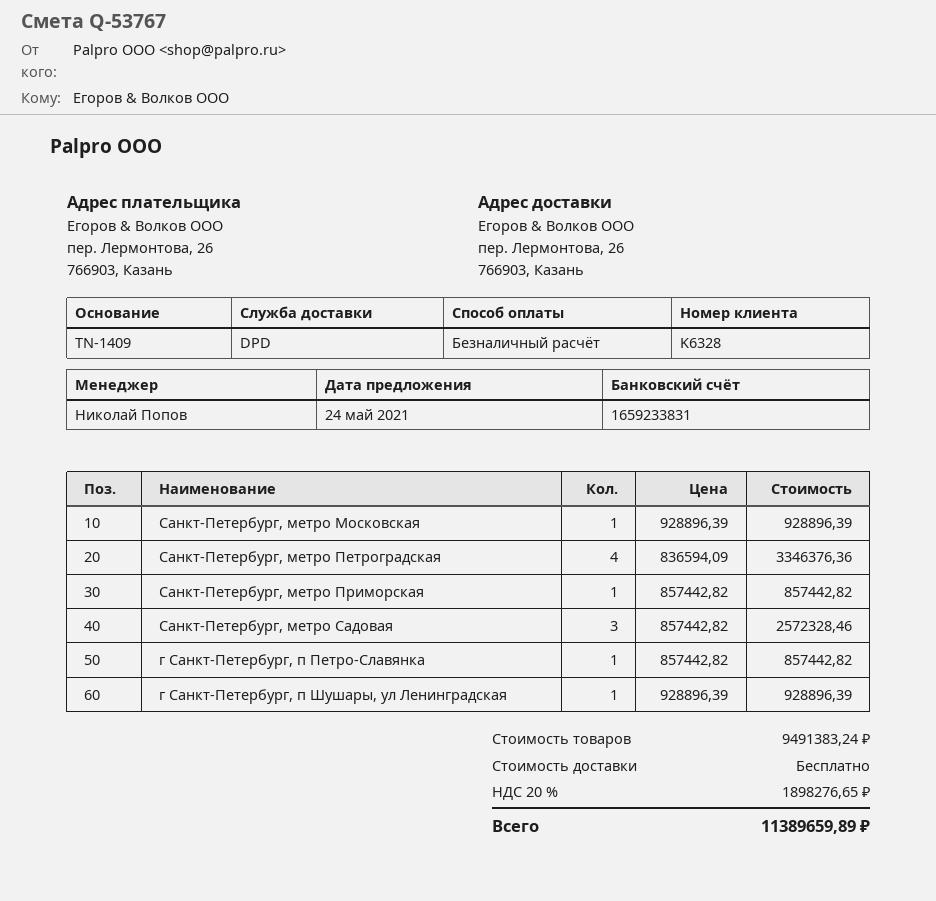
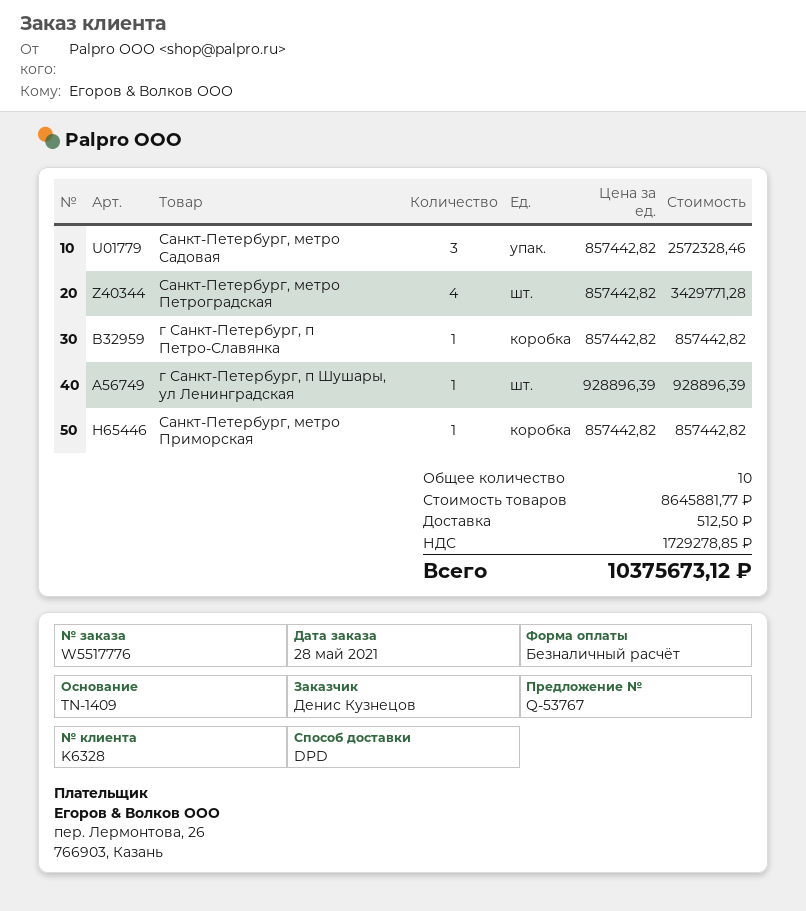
Санкт-Петербург, метро Московская: 1 x 928896.39 = 928896.39 -> none
Санкт-Петербург, метро Петроградская: 4 x 836594.09 = 3346376.36 -> 4 x 857442.82 = 3429771.28
subtotal: 9491383.24 -> 8645881.77
shipping: 0.00 -> 512.50
tax: 1898276.65 -> 1729278.85
total: 11389659.89 -> 10375673.12

